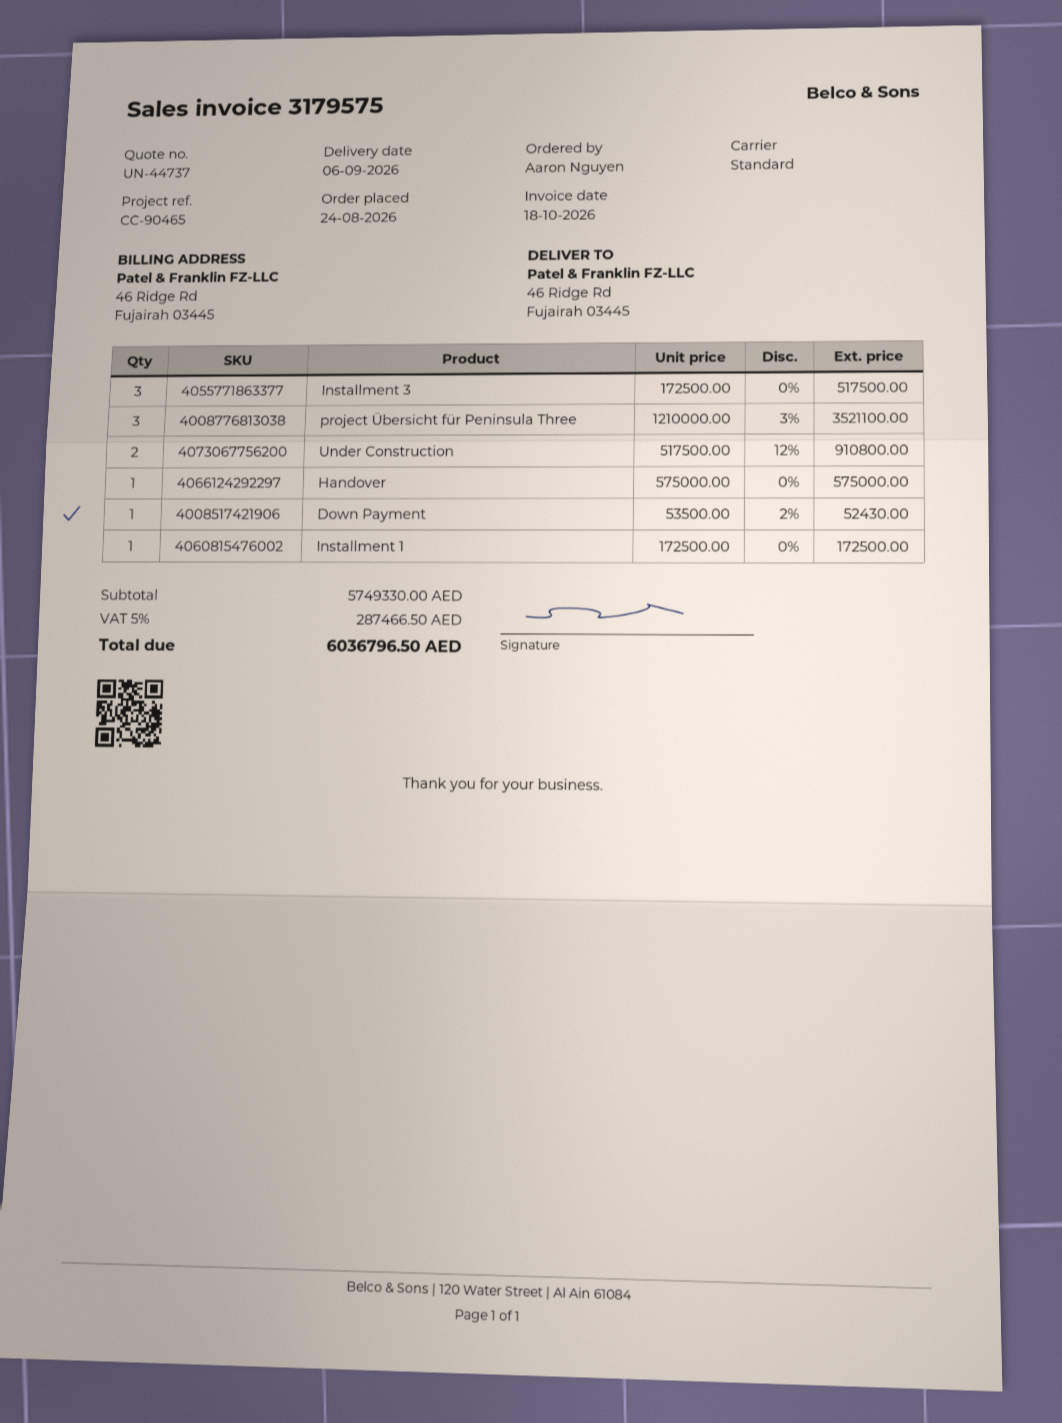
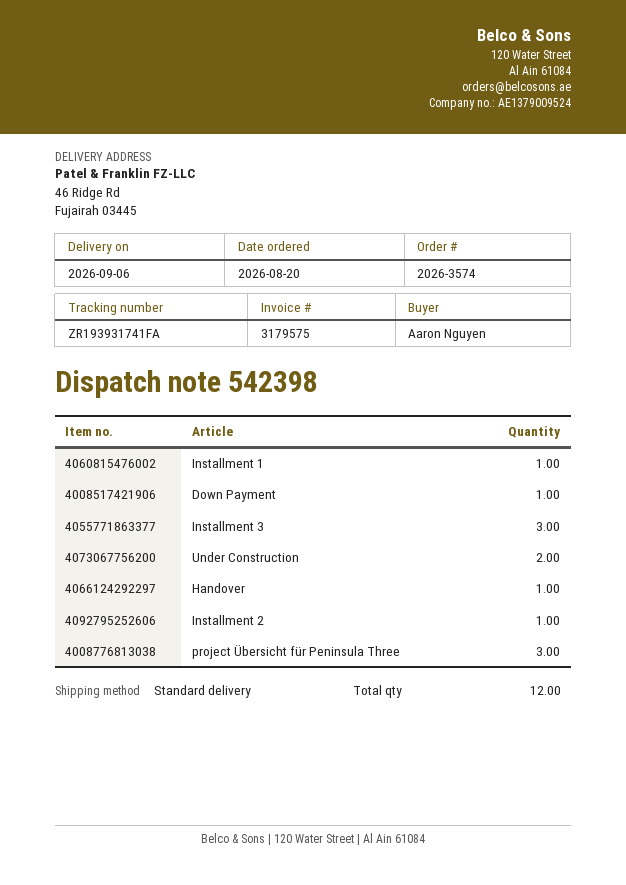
order date: 2026-08-24 -> 2026-08-20
Installment 2: none -> 1

